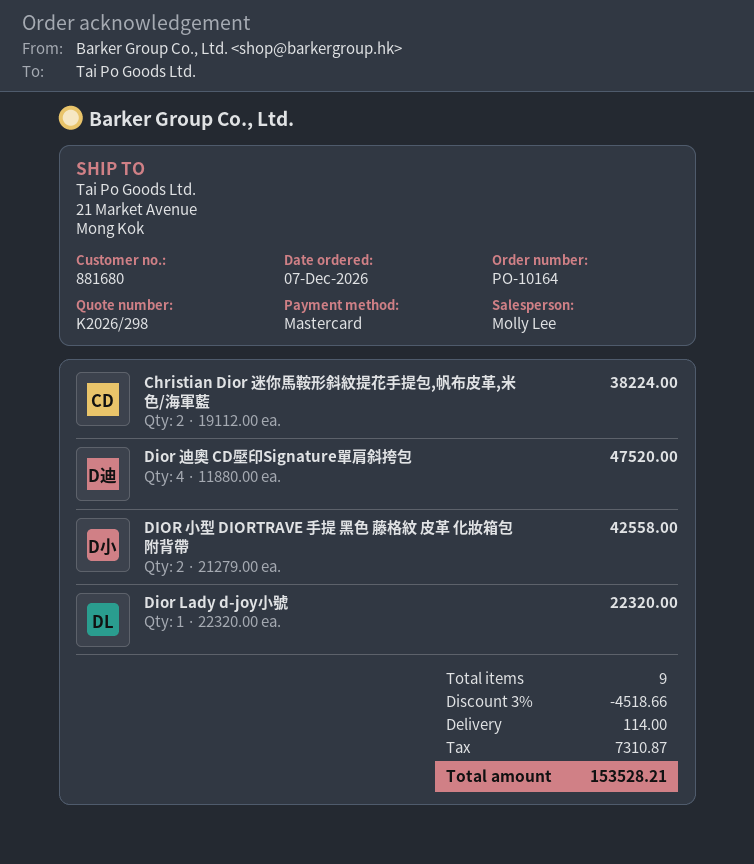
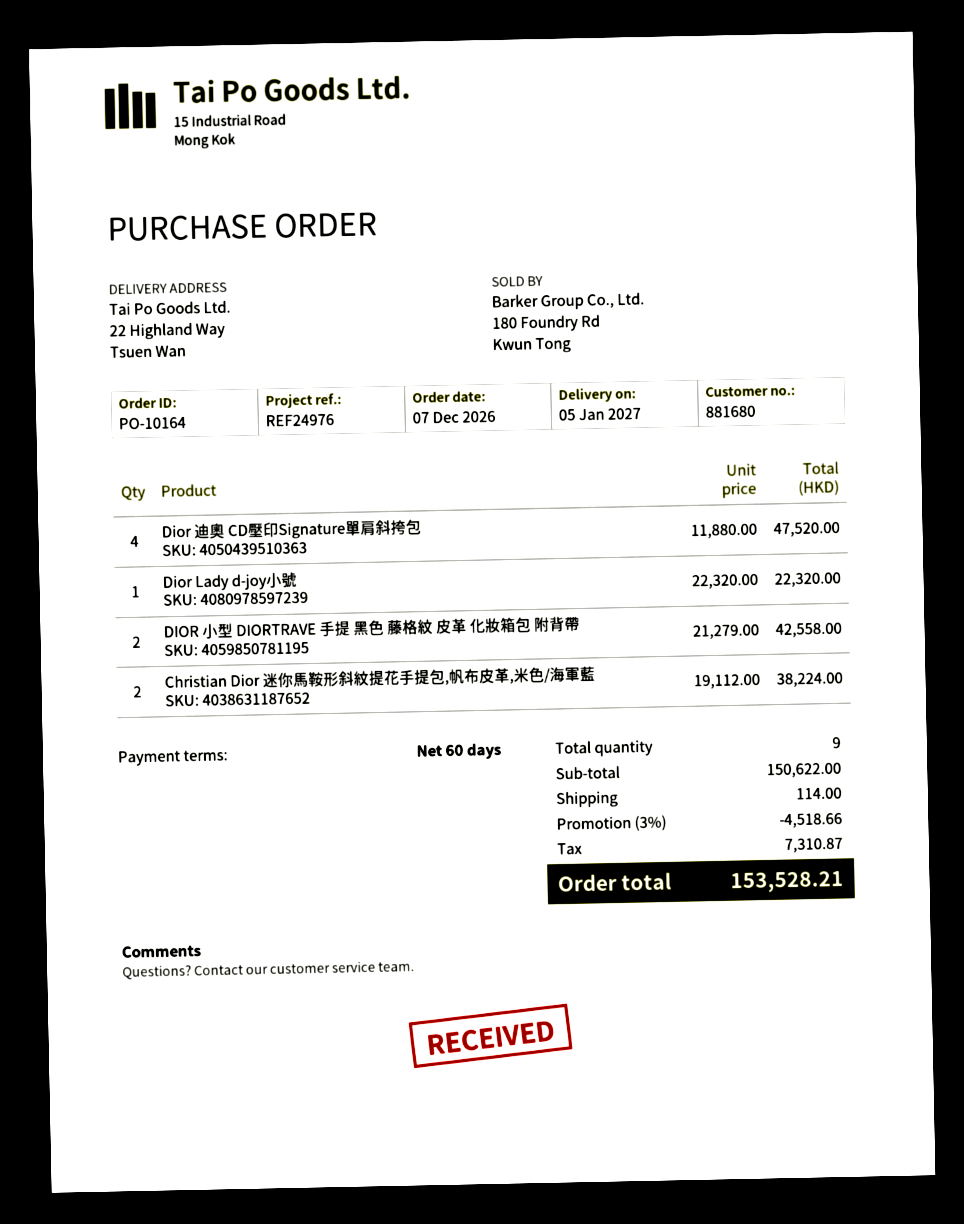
ship to: 21 Market Avenue, Mong Kok -> 22 Highland Way, Tsuen Wan

